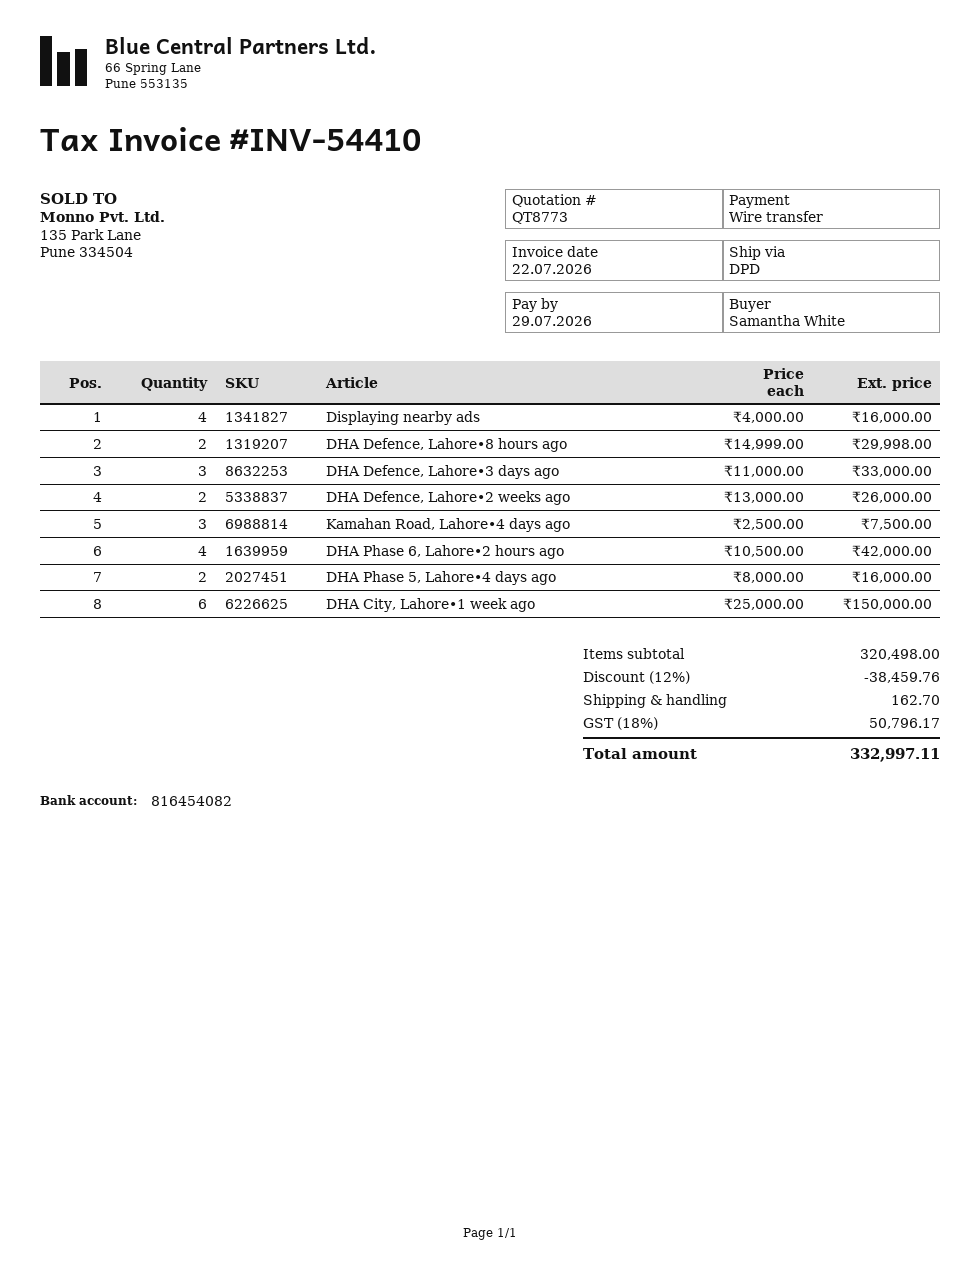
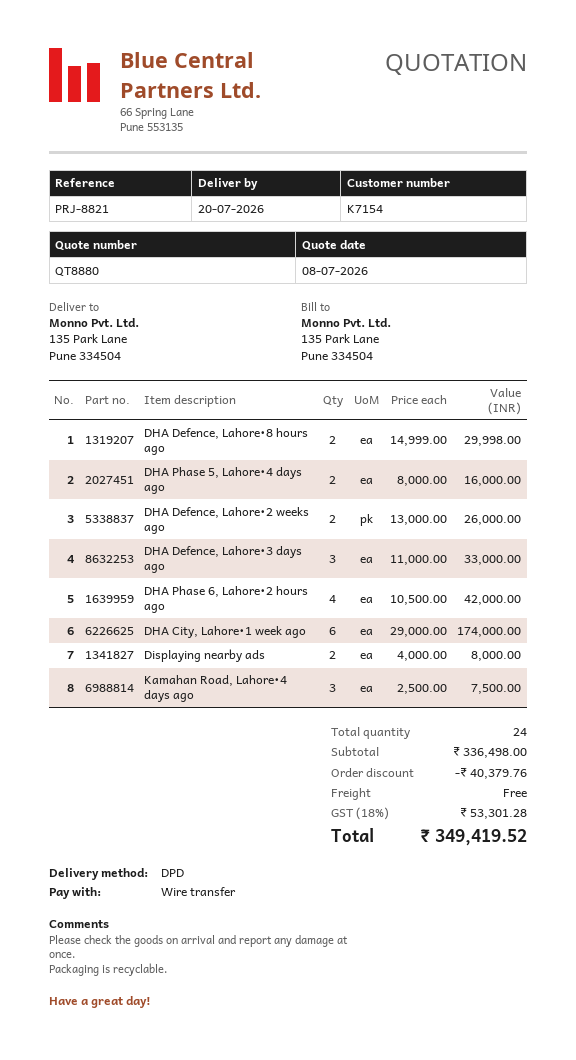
quote number: QT8773 -> QT8880
Displaying nearby ads: 4 x 4000.00 = 16000.00 -> 2 x 4000.00 = 8000.00
DHA City, Lahore•1 week ago: 6 x 25000.00 = 150000.00 -> 6 x 29000.00 = 174000.00
subtotal: 320498.00 -> 336498.00
discount: 38459.76 -> 40379.76
shipping: 162.70 -> 0.00
tax: 18% = 50796.17 -> 18% = 53301.28
total: 332997.11 -> 349419.52

